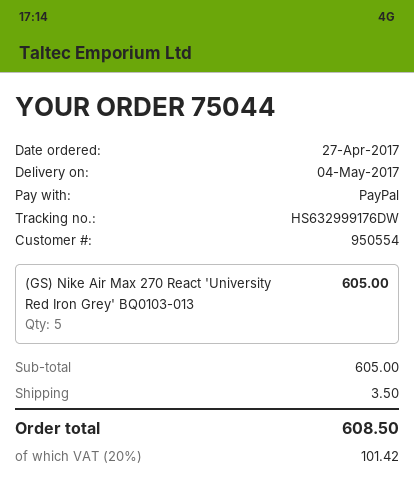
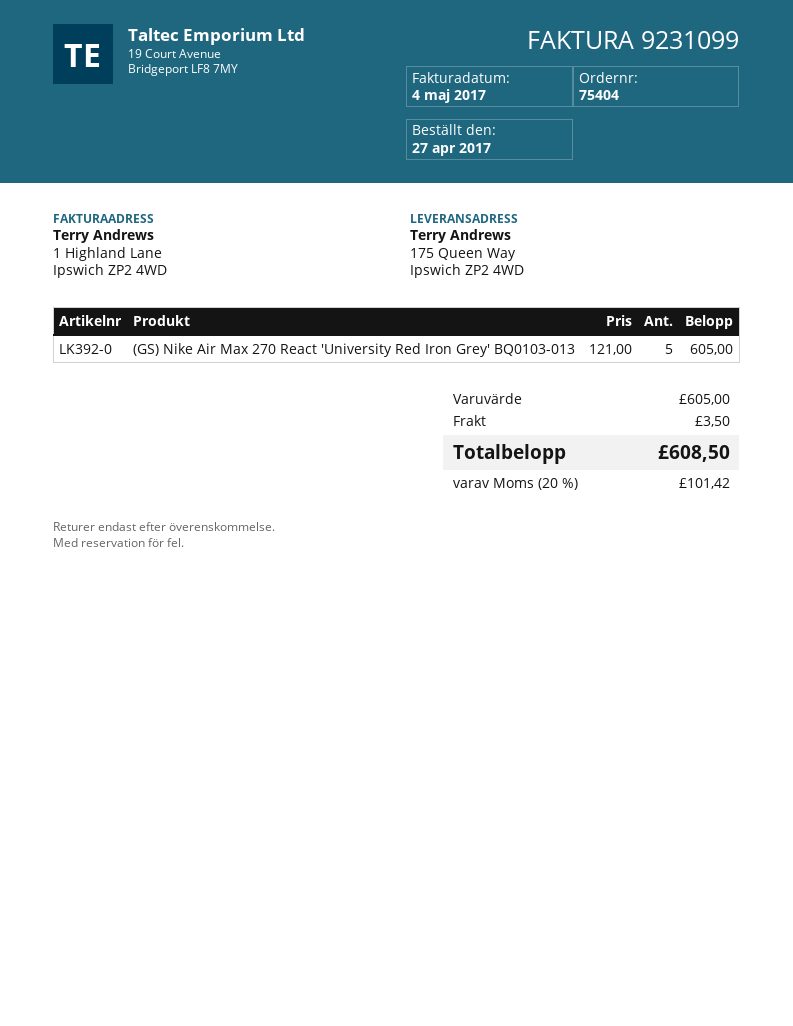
order number: 75044 -> 75404

